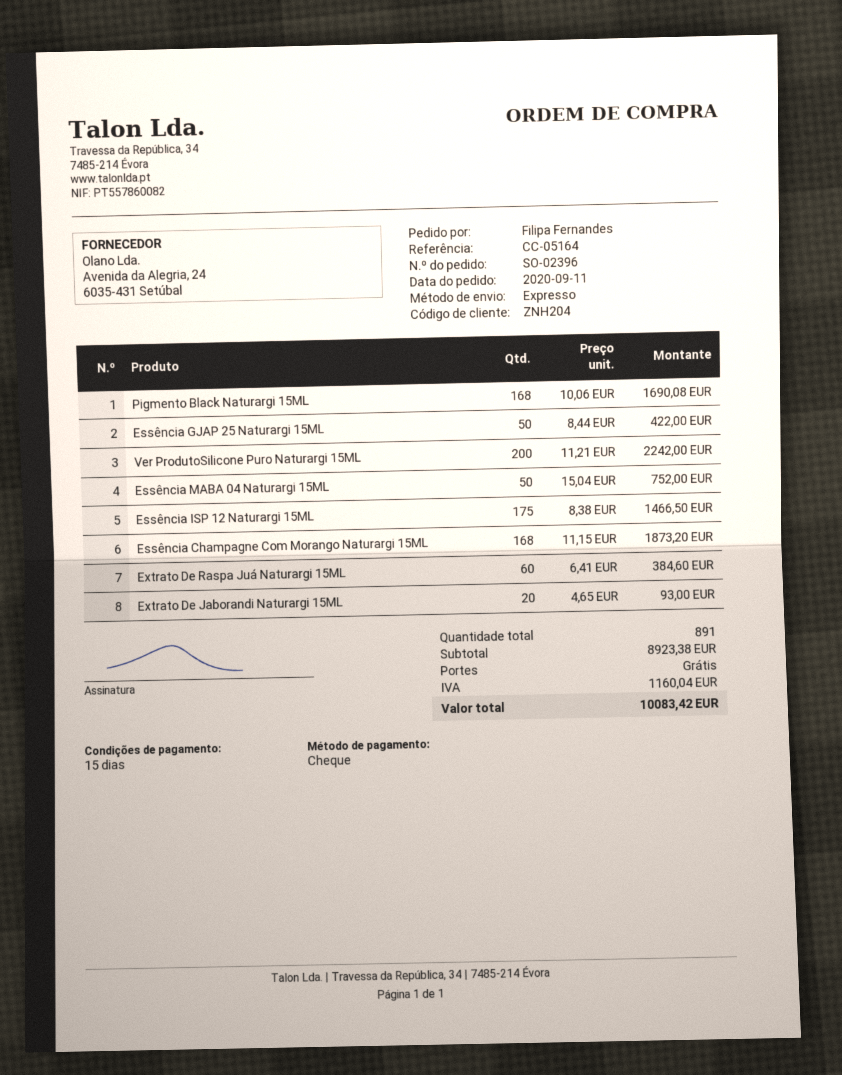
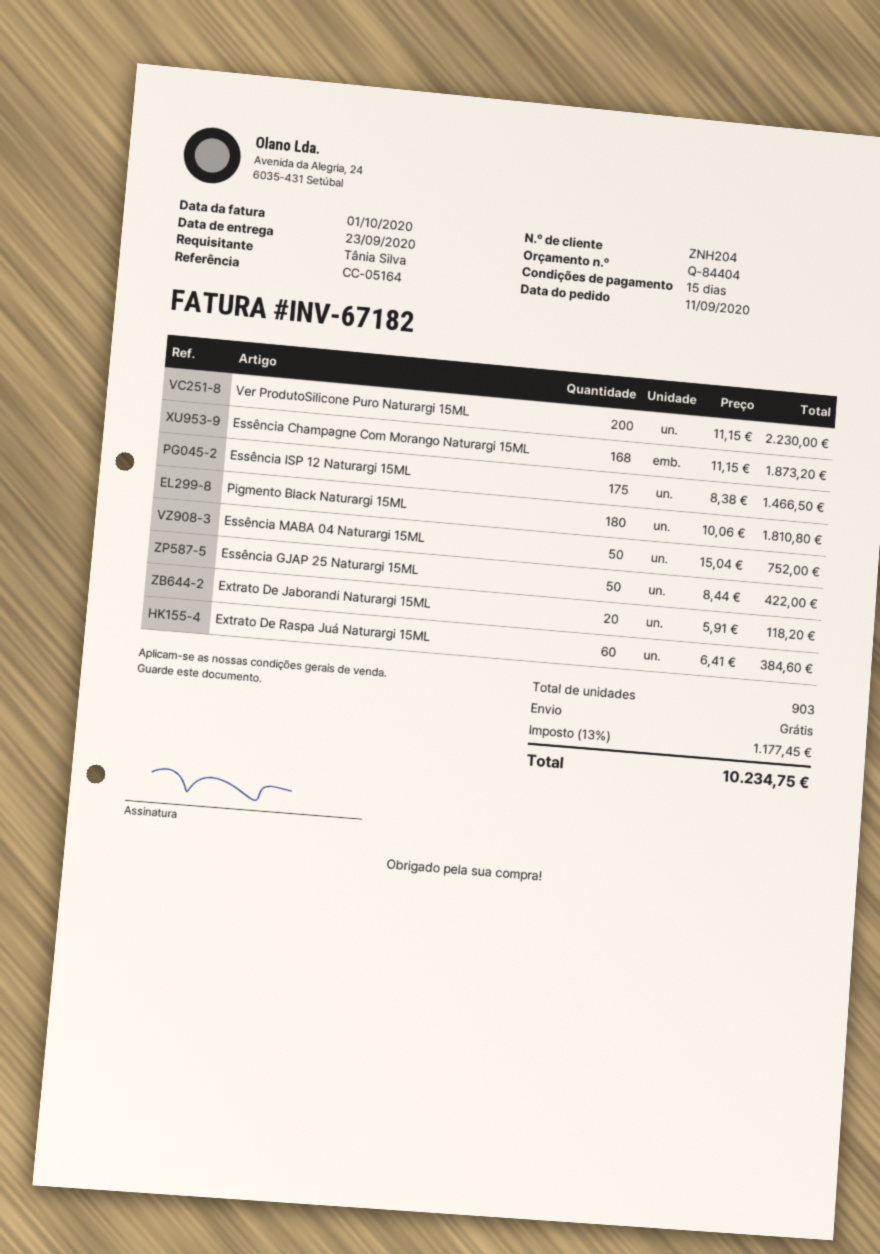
ordered by: Filipa Fernandes -> Tânia Silva
Pigmento Black Naturargi 15ML: 168 x 10.06 = 1690.08 -> 180 x 10.06 = 1810.80
Ver ProdutoSilicone Puro Naturargi 15ML: 200 x 11.21 = 2242.00 -> 200 x 11.15 = 2230.00
Extrato De Jaborandi Naturargi 15ML: 20 x 4.65 = 93.00 -> 20 x 5.91 = 118.20
total quantity: 891 -> 903
tax: 1160.04 -> 1177.45
total: 10083.42 -> 10234.75

